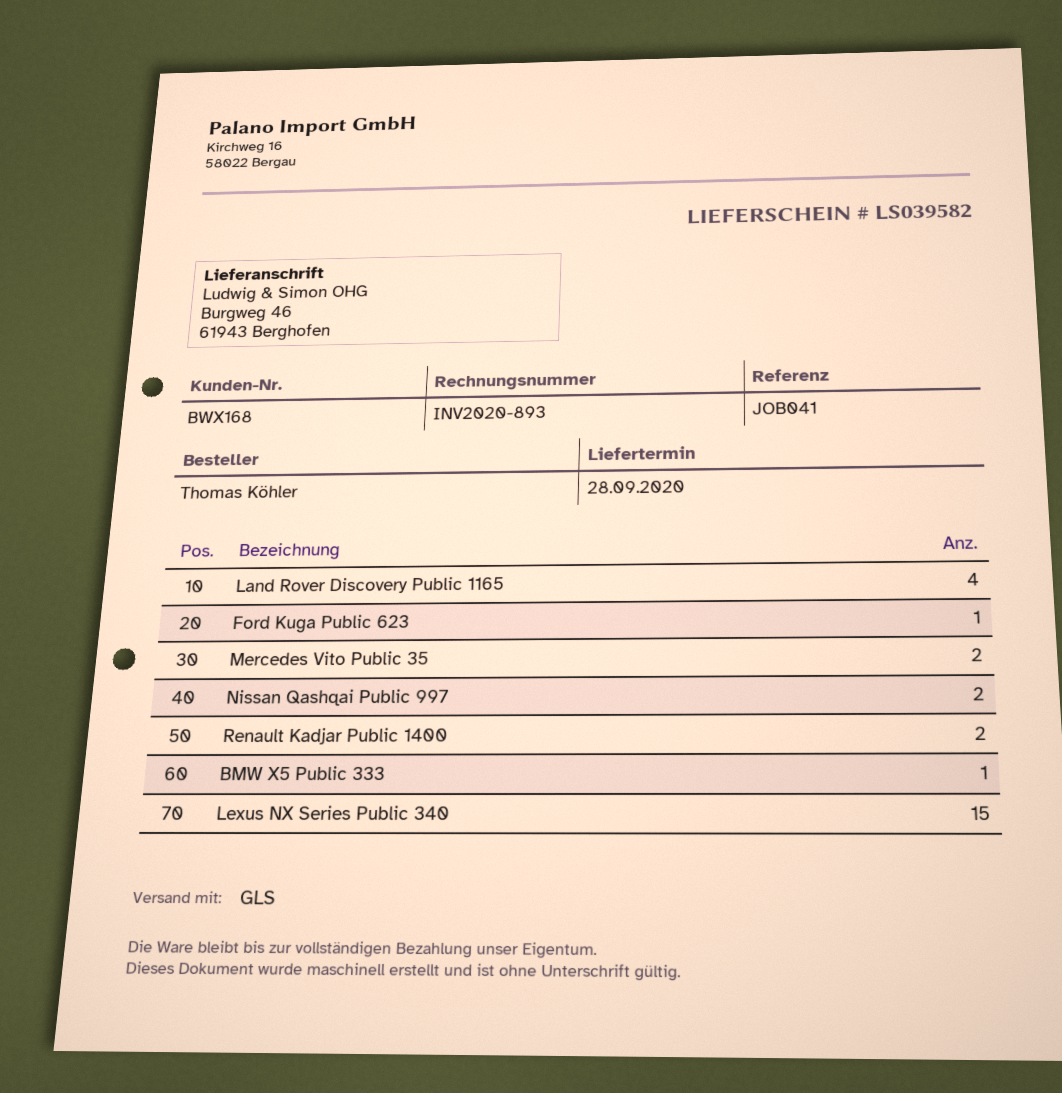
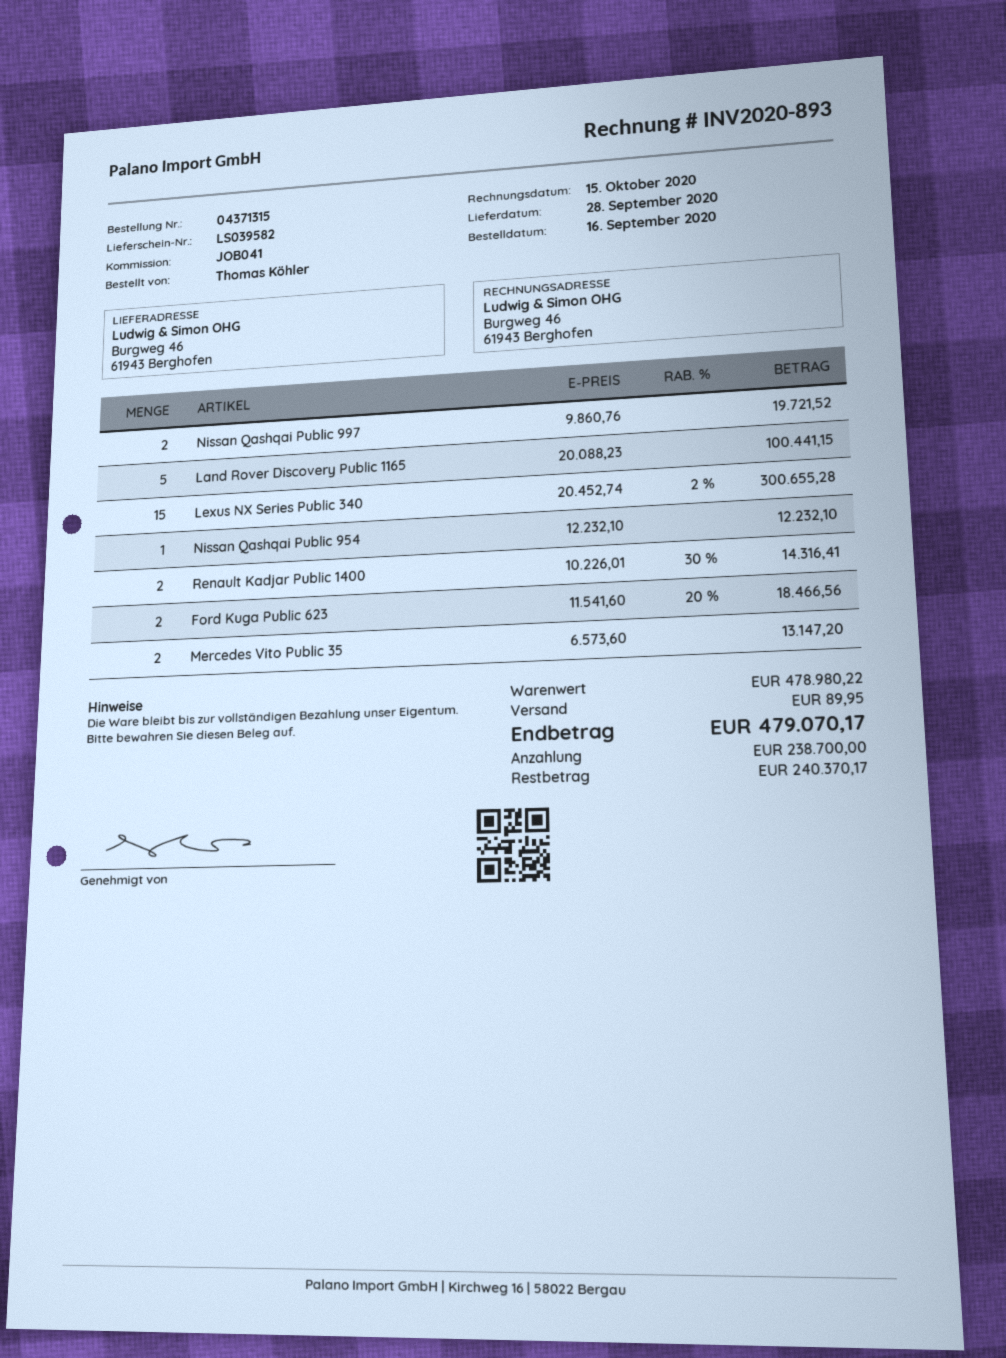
Land Rover Discovery Public 1165: 4 -> 5
Ford Kuga Public 623: 1 -> 2
BMW X5 Public 333: 1 -> none
Nissan Qashqai Public 954: none -> 1

